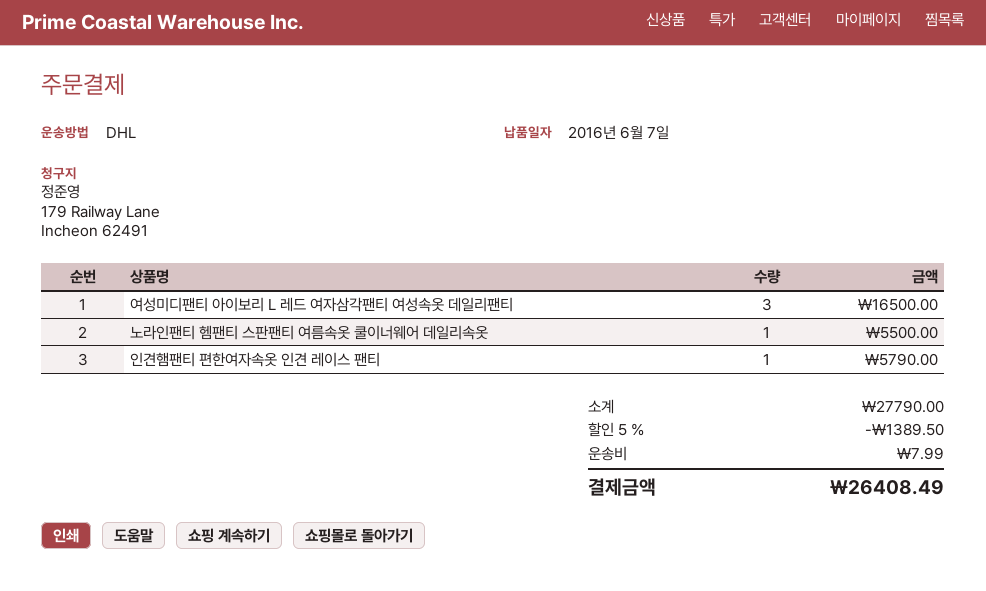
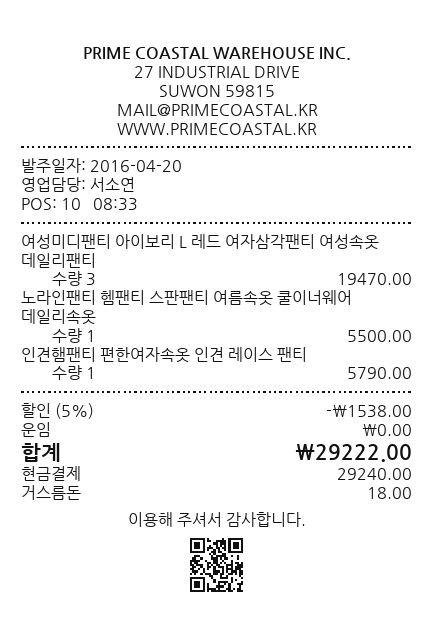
여성미디팬티 아이보리 L 레드 여자삼각팬티 여성속옷 데일리팬티: 3 for 16500.00 -> 3 for 19470.00
discount: 5% = 1389.50 -> 5% = 1538.00
shipping: 7.99 -> 0.00
total: 26408.49 -> 29222.00

